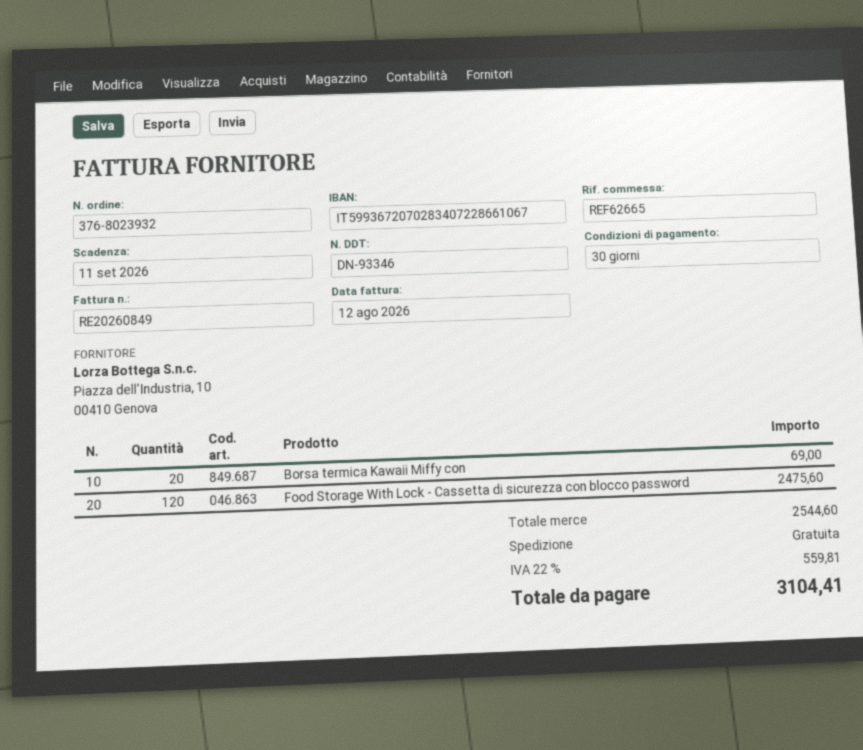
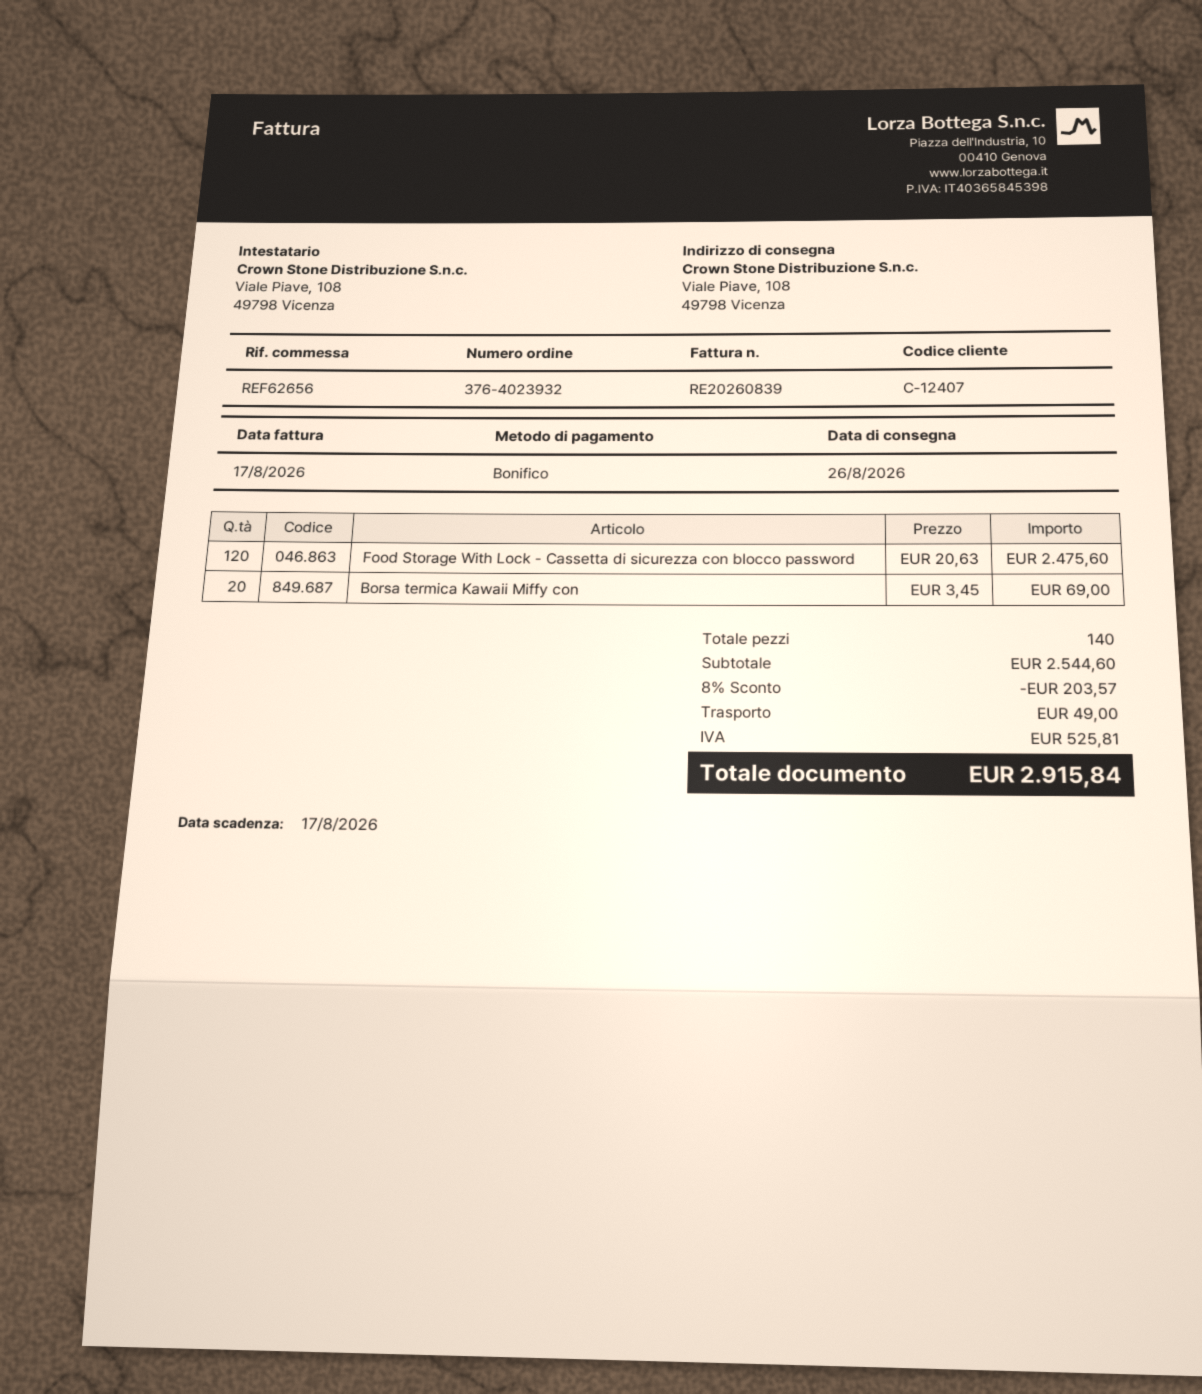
order number: 376-8023932 -> 376-4023932
invoice number: RE20260849 -> RE20260839
invoice date: 2026-08-12 -> 2026-08-17
due date: 2026-09-11 -> 2026-08-17
reference: REF62665 -> REF62656
discount: none -> 8% = 203.57
shipping: 0.00 -> 49.00
tax: 559.81 -> 525.81
total: 3104.41 -> 2915.84

